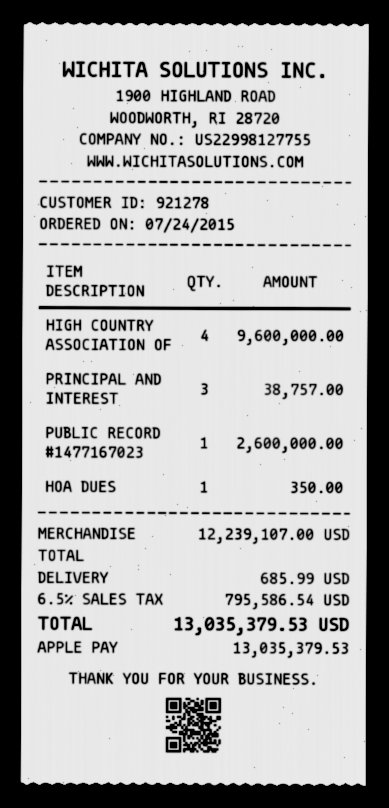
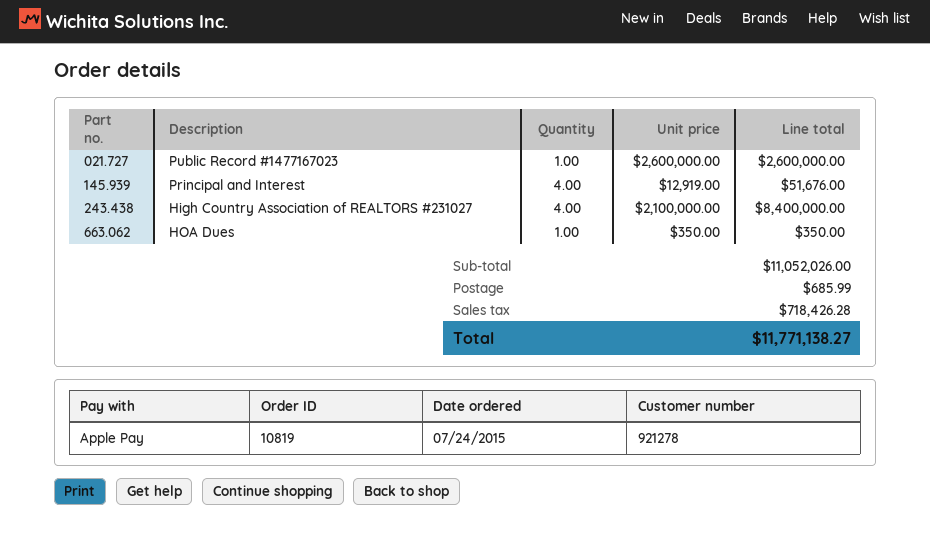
HIGH COUNTRY ASSOCIATION OF: 4 for 9600000.00 -> 4 for 8400000.00
PRINCIPAL AND INTEREST: 3 for 38757.00 -> 4 for 51676.00
subtotal: 12239107.00 -> 11052026.00
tax: 795586.54 -> 718426.28
total: 13035379.53 -> 11771138.27

